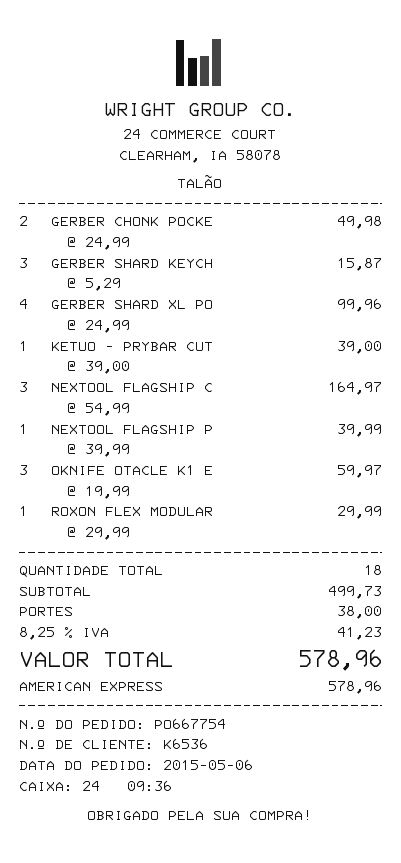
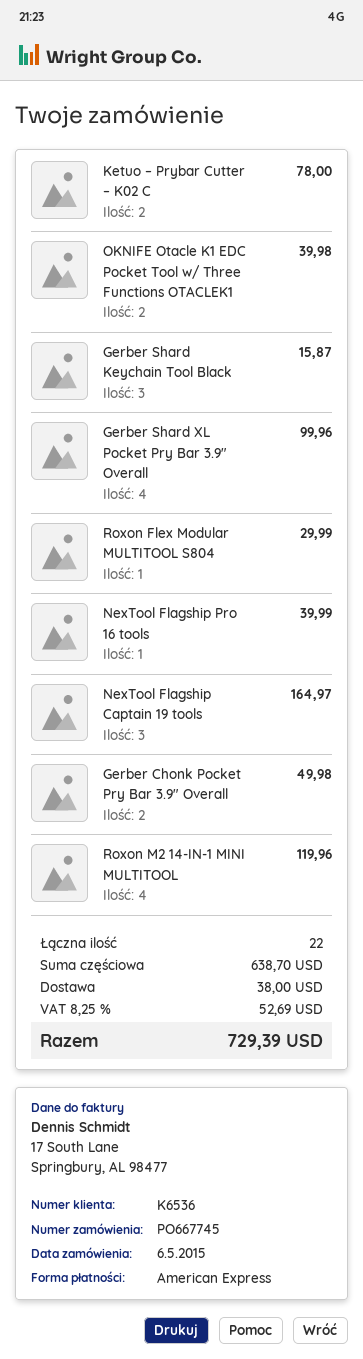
order number: PO667754 -> PO667745
KETUO – PRYBAR CUT: 1 for 39.00 -> 2 for 78.00
OKNIFE OTACLE K1 E: 3 for 59.97 -> 2 for 39.98
Roxon M2 14-IN-1 MINI MULTITOOL: none -> 4 for 119.96
total quantity: 18 -> 22
subtotal: 499.73 -> 638.70
tax: 8.25% = 41.23 -> 8.25% = 52.69
total: 578.96 -> 729.39

